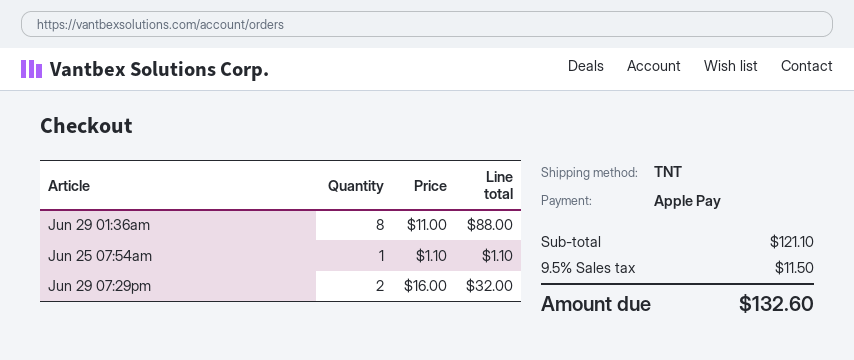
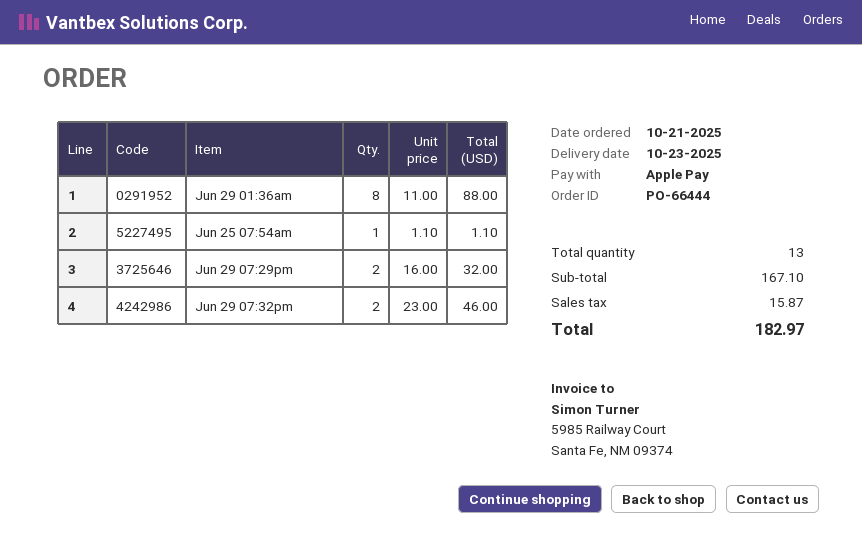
Jun 29 07:32pm: none -> 2 x 23.00 = 46.00
subtotal: 121.10 -> 167.10
tax: 11.50 -> 15.87
total: 132.60 -> 182.97

